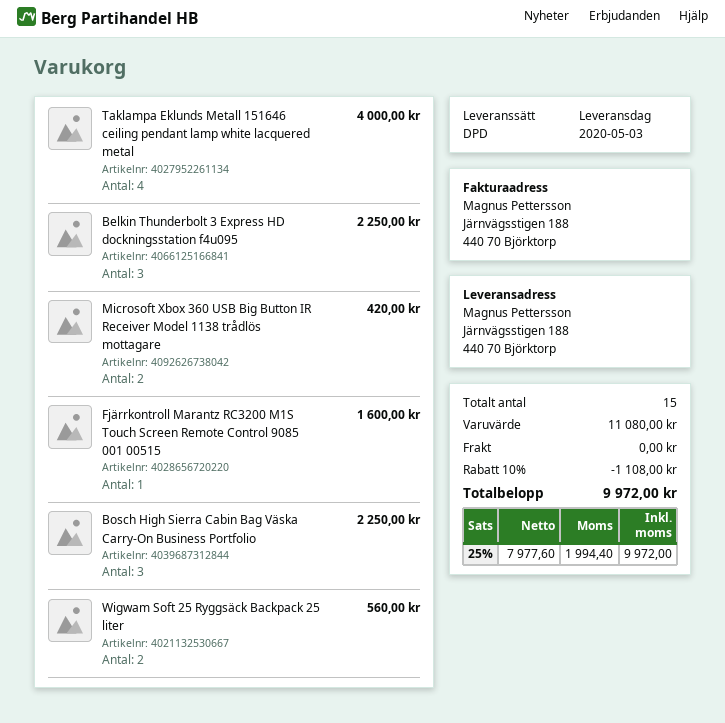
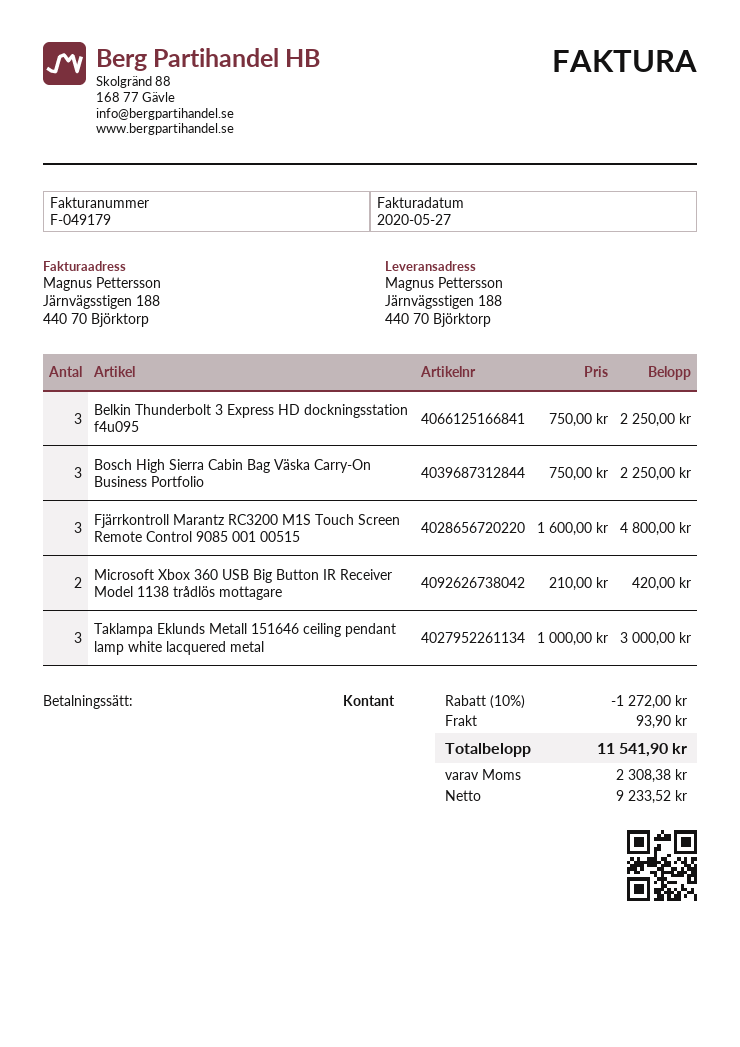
Taklampa Eklunds Metall 151646 ceiling pendant lamp white lacquered metal: 4 for 4000.00 -> 3 for 3000.00
Fjärrkontroll Marantz RC3200 M1S Touch Screen Remote Control 9085 001 00515: 1 for 1600.00 -> 3 for 4800.00
Wigwam Soft 25 Ryggsäck Backpack 25 liter: 2 for 560.00 -> none
discount: 10% = 1108.00 -> 10% = 1272.00
shipping: 0.00 -> 93.90
net: 7977.60 -> 9233.52
tax: 1994.40 -> 2308.38
total: 9972.00 -> 11541.90

